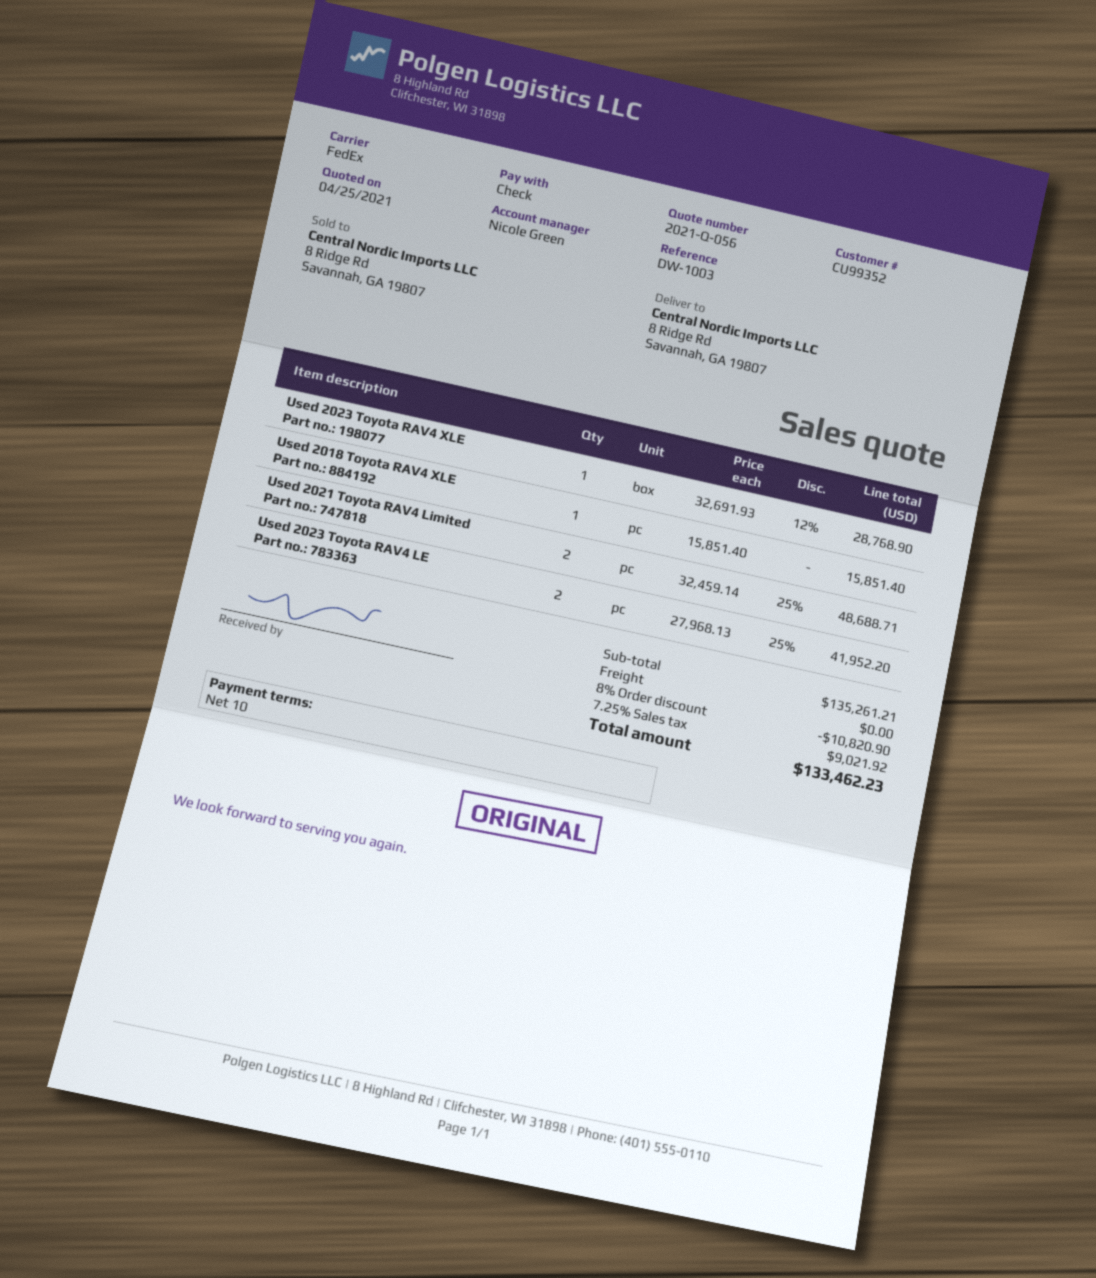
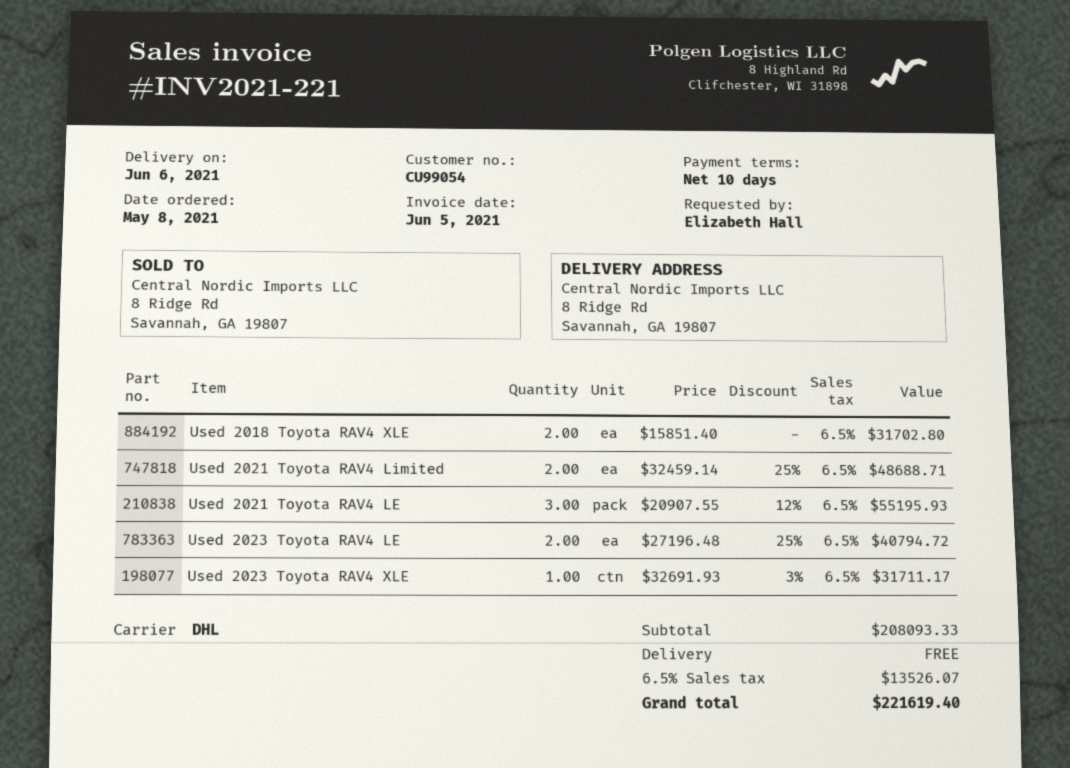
customer number: CU99352 -> CU99054
shipping method: FedEx -> DHL
Used 2023 Toyota RAV4 XLE: 1 x 32691.93 - 12% = 28768.90 -> 1 x 32691.93 - 3% = 31711.17
Used 2018 Toyota RAV4 XLE: 1 x 15851.40 = 15851.40 -> 2 x 15851.40 = 31702.80
Used 2023 Toyota RAV4 LE: 2 x 27968.13 - 25% = 41952.20 -> 2 x 27196.48 - 25% = 40794.72
Used 2021 Toyota RAV4 LE: none -> 3 x 20907.55 - 12% = 55195.93
subtotal: 135261.21 -> 208093.33
discount: 8% = 10820.90 -> none
tax: 7.25% = 9021.92 -> 6.5% = 13526.07
total: 133462.23 -> 221619.40

